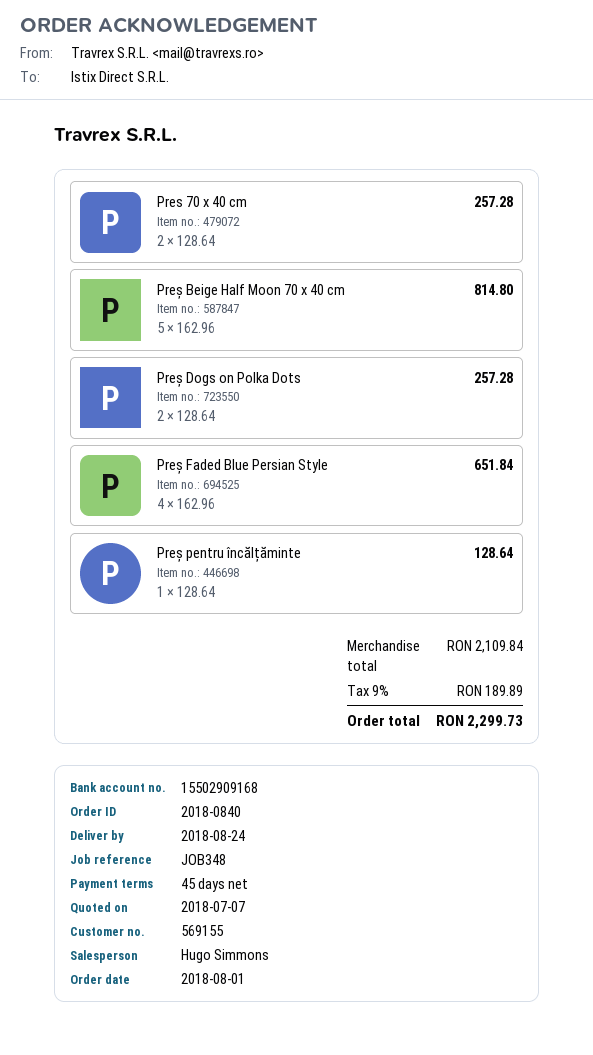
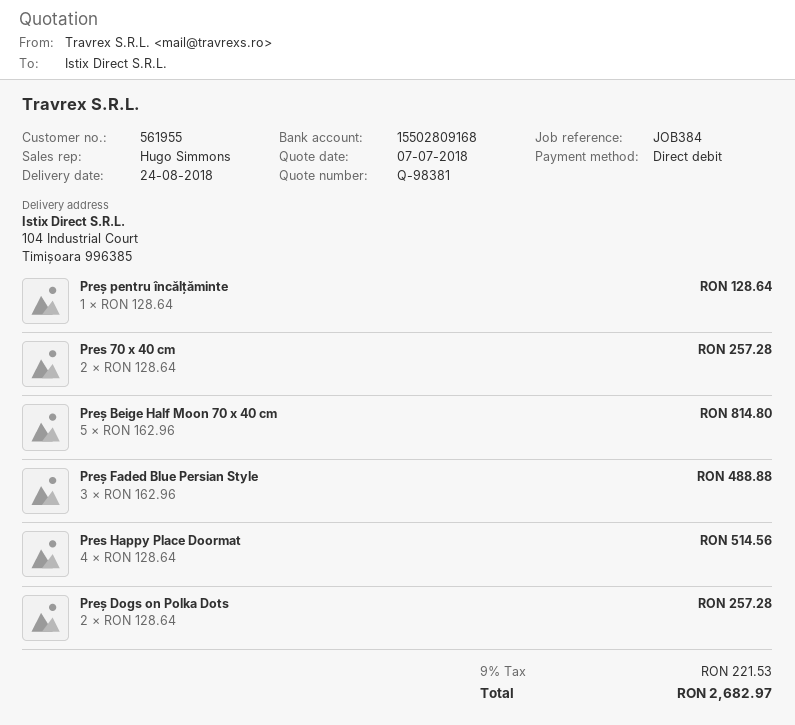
customer number: 569155 -> 561955
reference: JOB348 -> JOB384
bank account: 15502909168 -> 15502809168
Preș Faded Blue Persian Style: 4 x 162.96 = 651.84 -> 3 x 162.96 = 488.88
Pres Happy Place Doormat: none -> 4 x 128.64 = 514.56
tax: 9% = 189.89 -> 9% = 221.53
total: 2299.73 -> 2682.97

